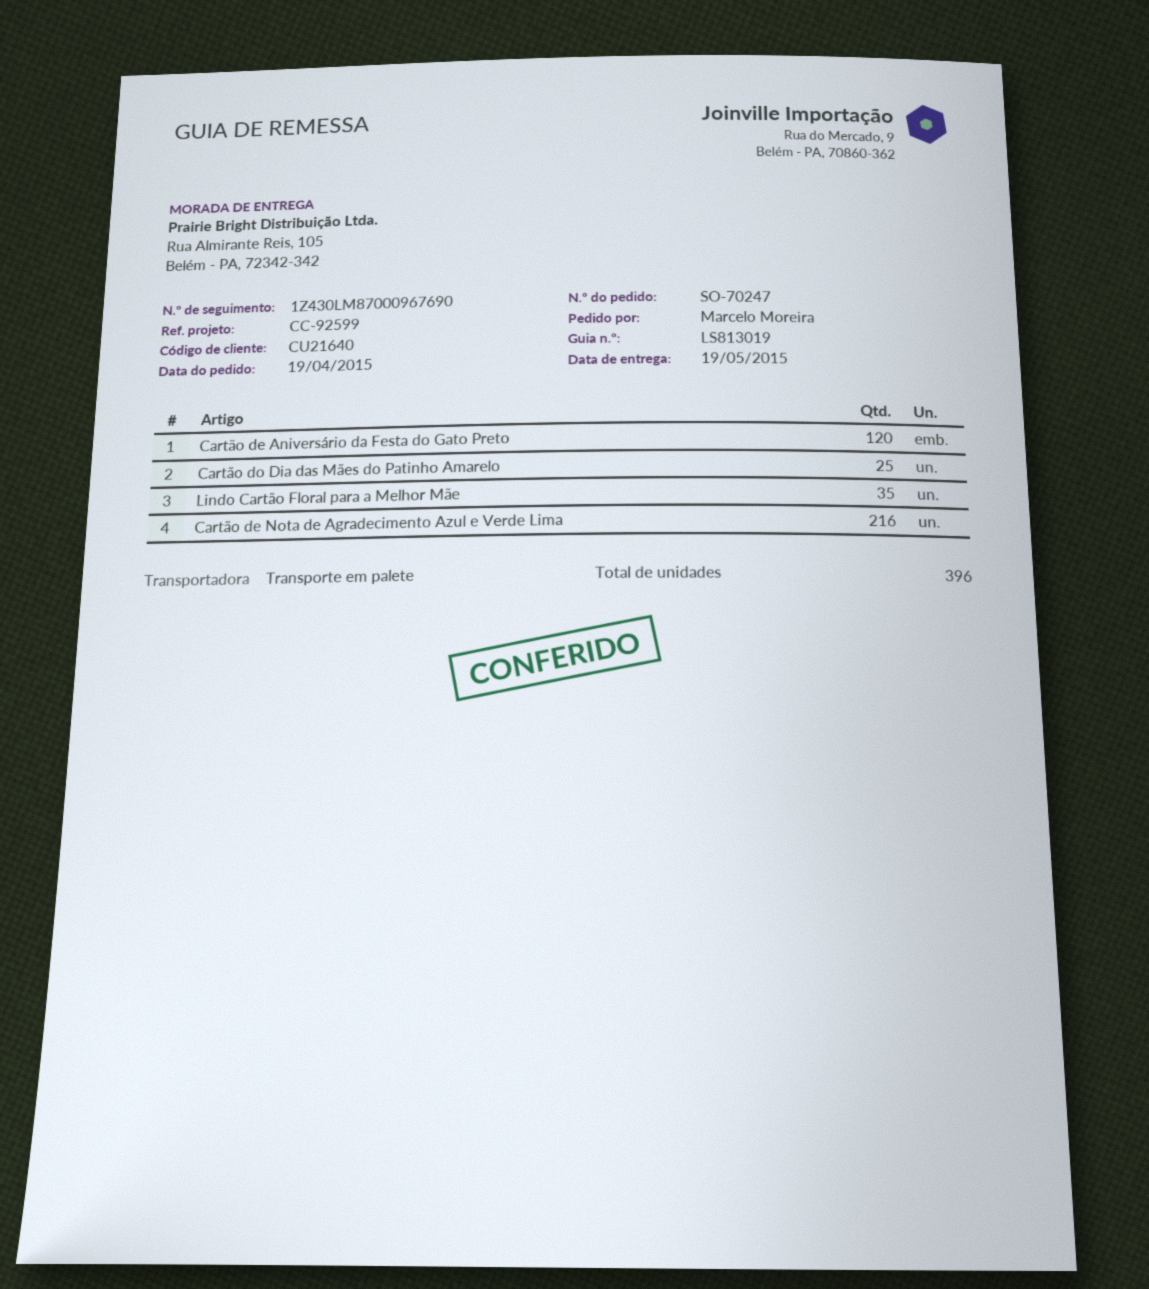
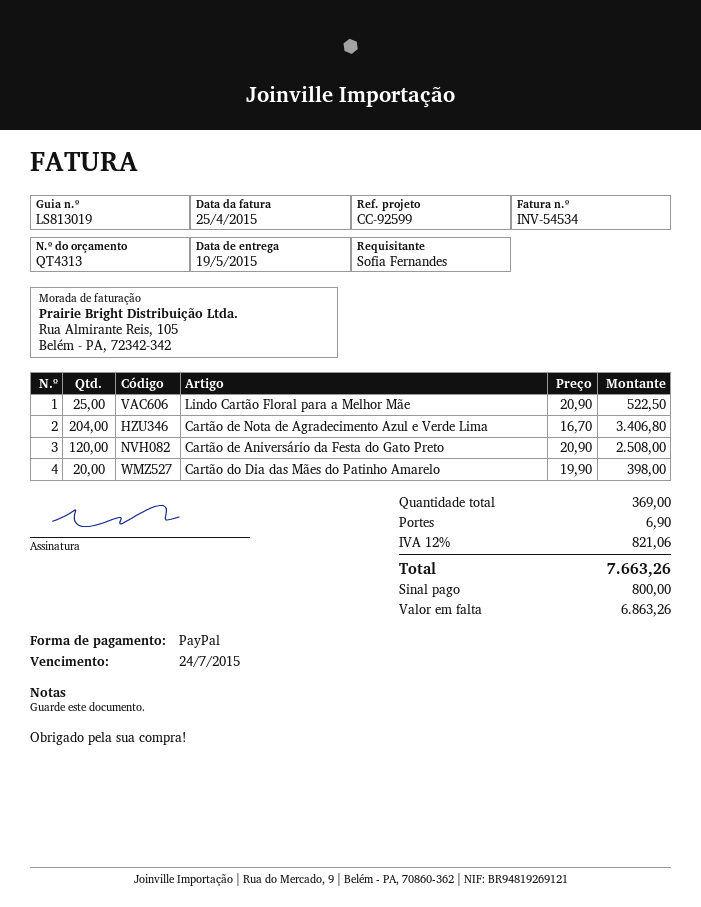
ordered by: Marcelo Moreira -> Sofia Fernandes
Cartão do Dia das Mães do Patinho Amarelo: 25 -> 20
Lindo Cartão Floral para a Melhor Mãe: 35 -> 25
Cartão de Nota de Agradecimento Azul e Verde Lima: 216 -> 204
total quantity: 396 -> 369

